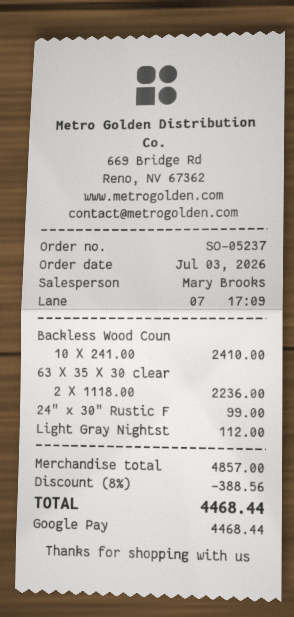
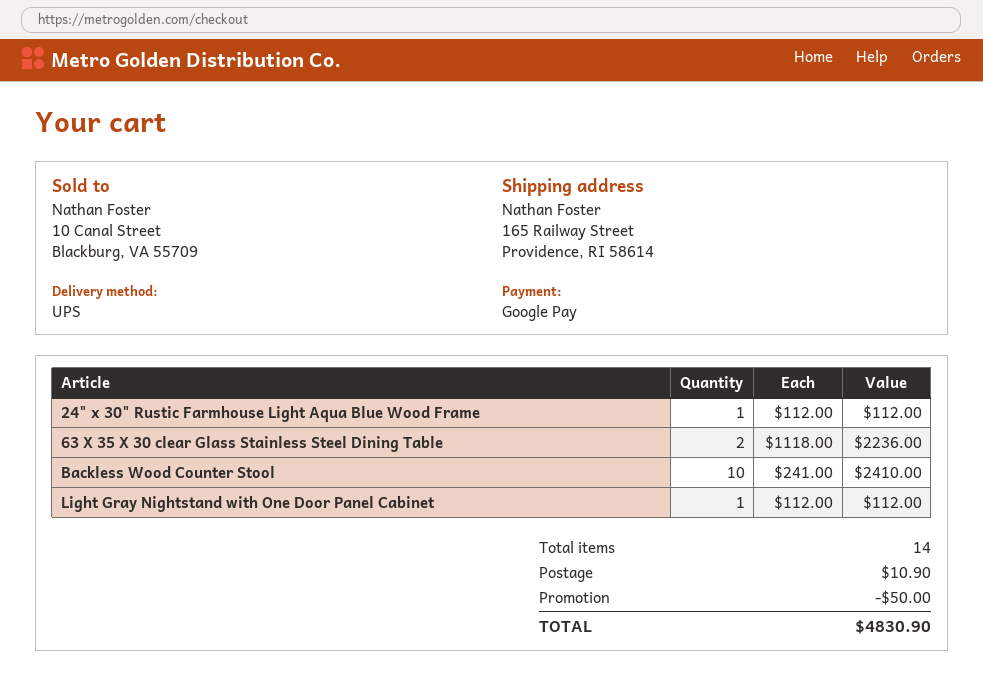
24" x 30" Rustic F: 1 x 99.00 = 99.00 -> 1 x 112.00 = 112.00
discount: 388.56 -> 50.00
shipping: none -> 10.90
total: 4468.44 -> 4830.90

